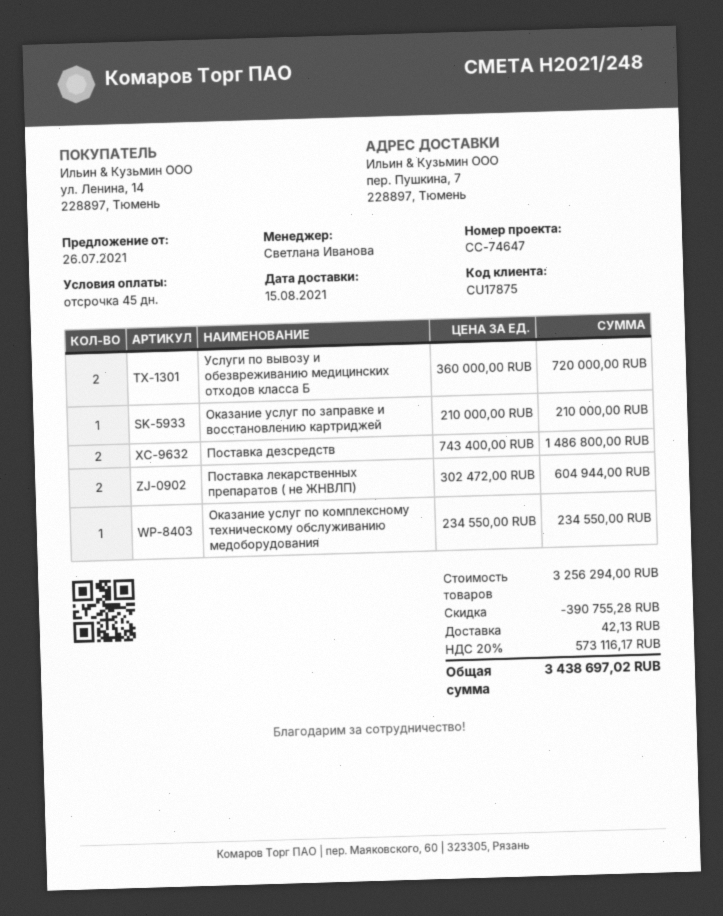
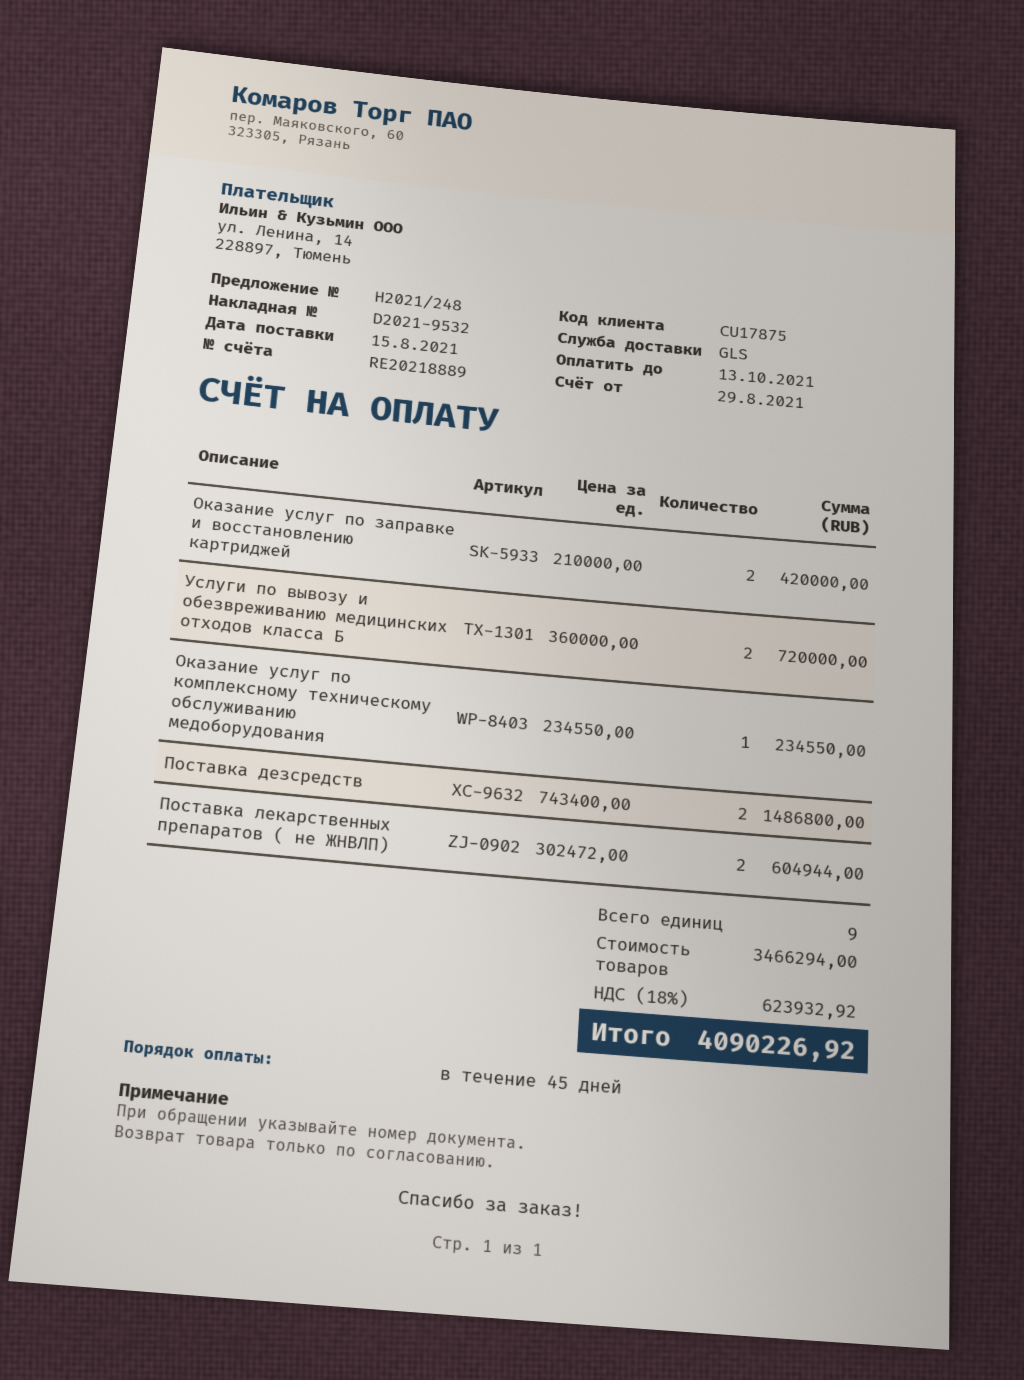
Оказание услуг по заправке и восстановлению картриджей: 1 x 210000.00 = 210000.00 -> 2 x 210000.00 = 420000.00
subtotal: 3256294.00 -> 3466294.00
discount: 390755.28 -> none
shipping: 42.13 -> none
tax: 20% = 573116.17 -> 18% = 623932.92
total: 3438697.02 -> 4090226.92

